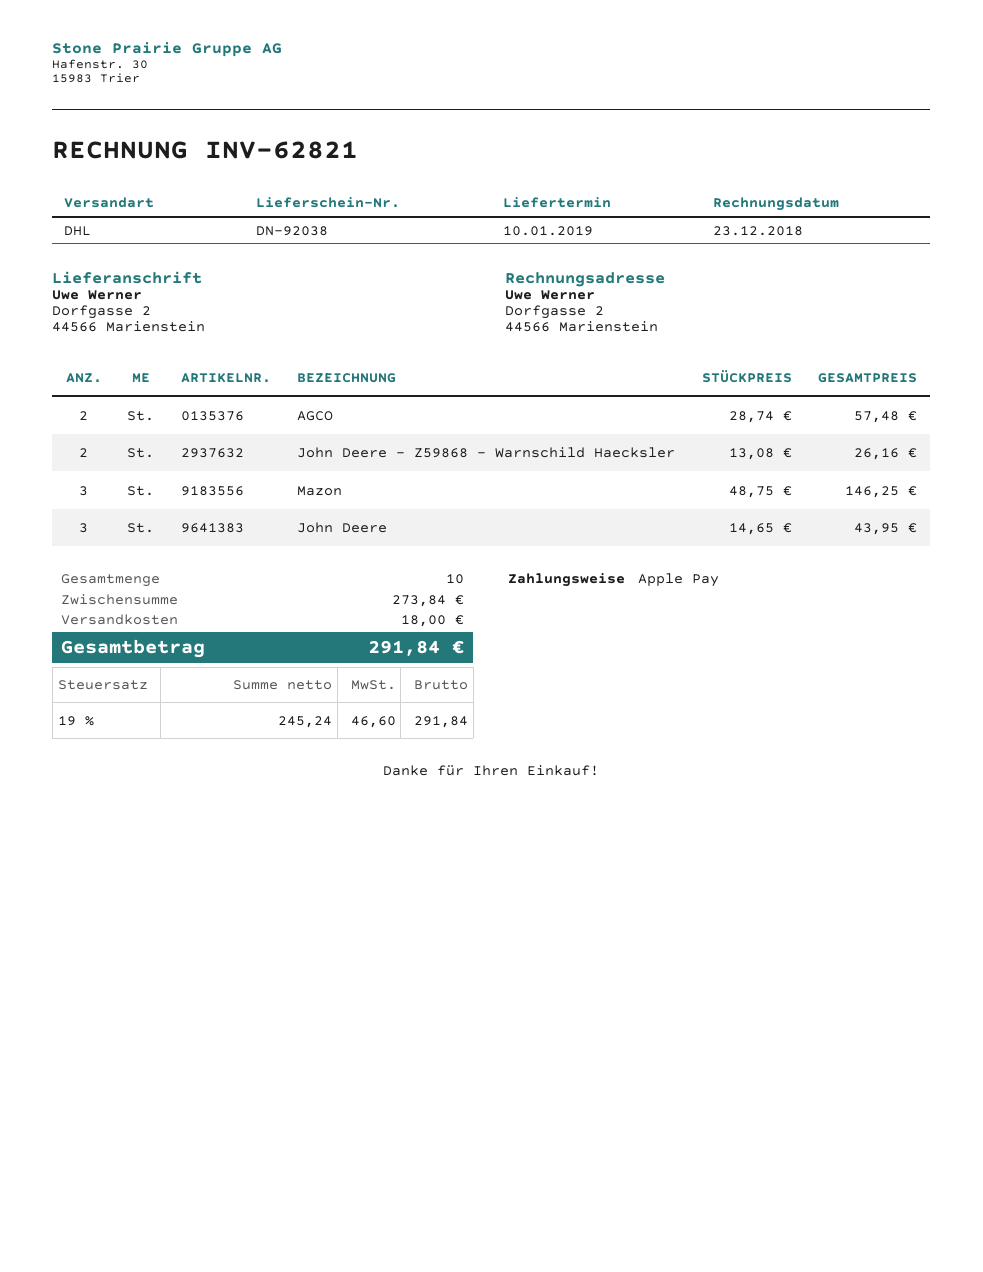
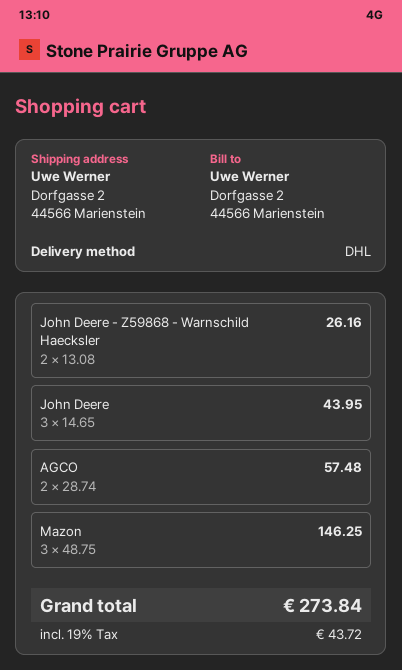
shipping: 18.00 -> none
tax: 19% = 46.60 -> 19% = 43.72
total: 291.84 -> 273.84

